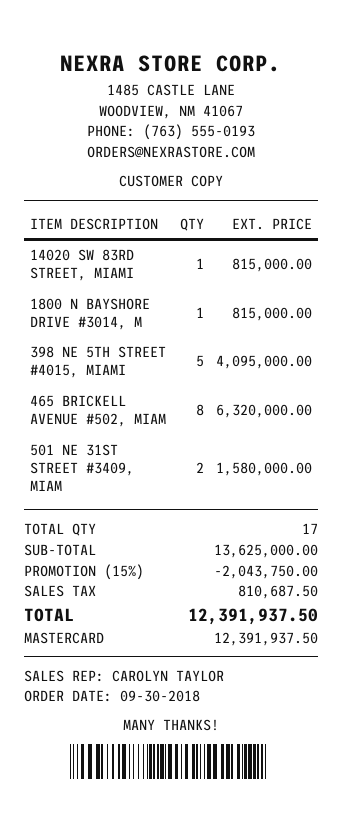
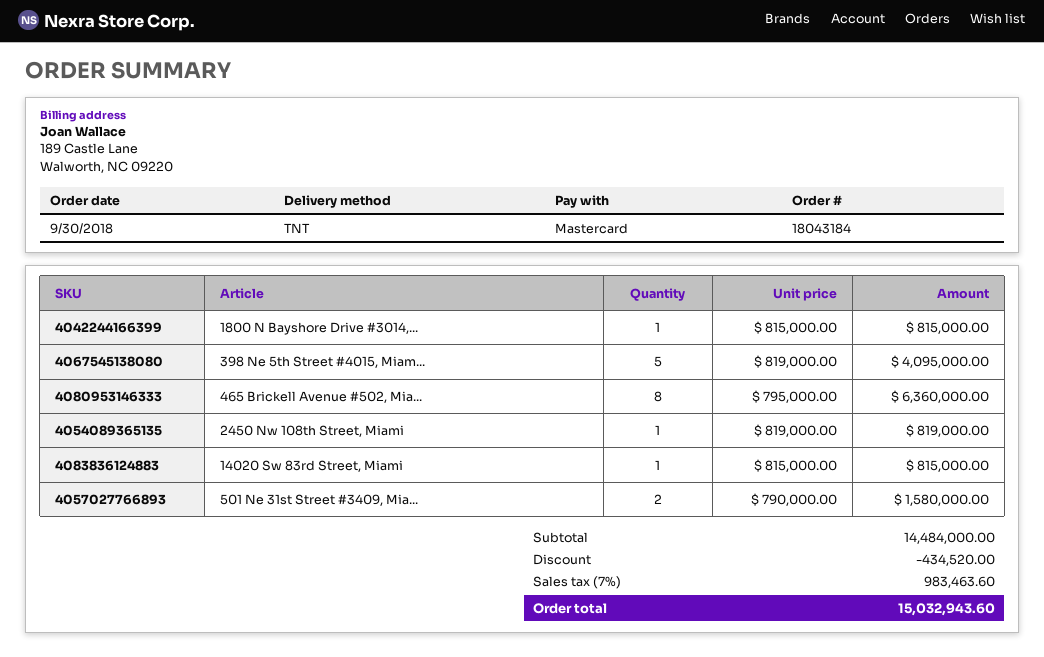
465 BRICKELL AVENUE #502, MIAM: 8 for 6320000.00 -> 8 for 6360000.00
2450 Nw 108th Street, Miami: none -> 1 for 819000.00
subtotal: 13625000.00 -> 14484000.00
discount: 2043750.00 -> 434520.00
tax: 810687.50 -> 983463.60
total: 12391937.50 -> 15032943.60

